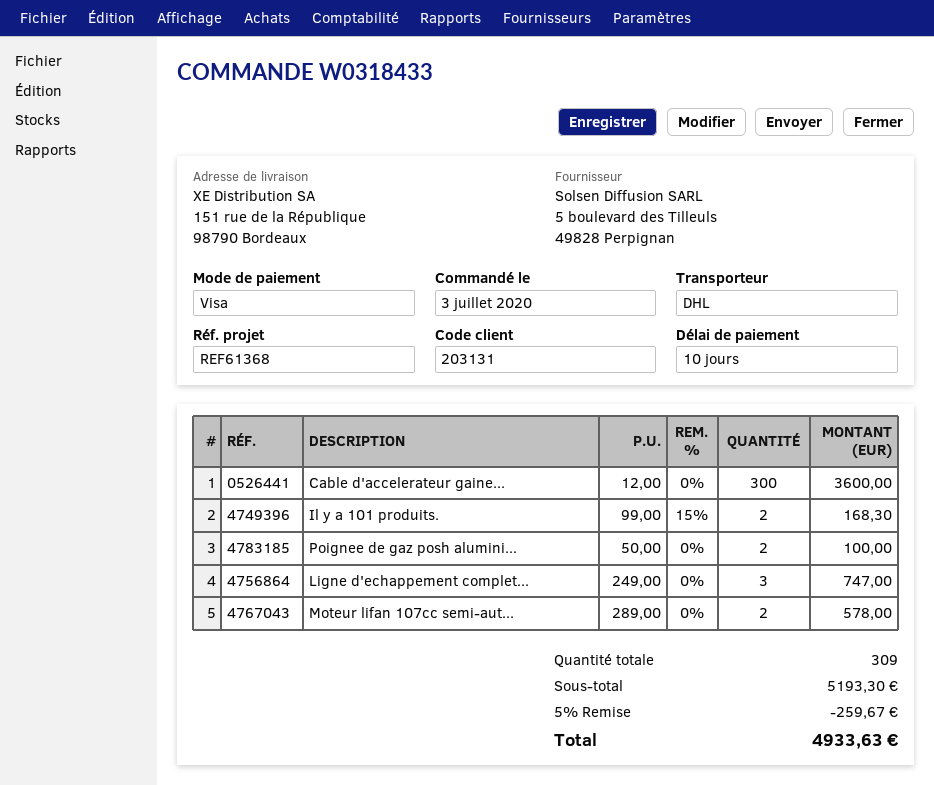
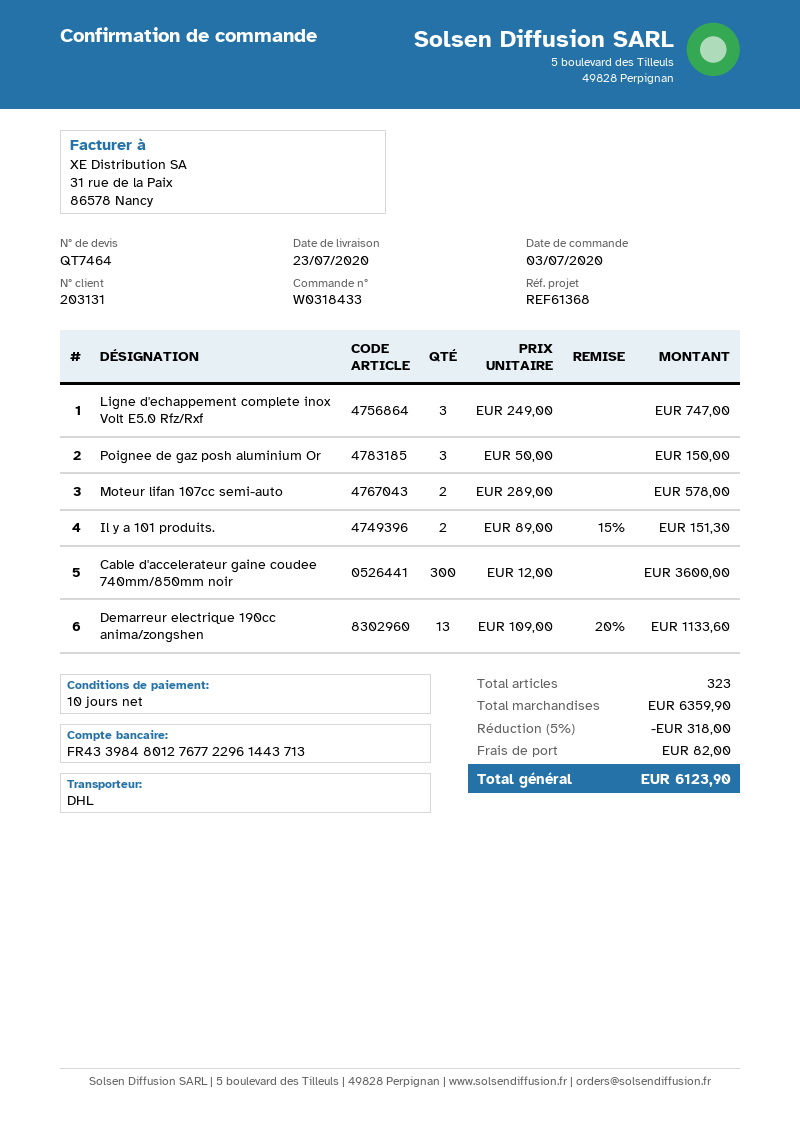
Il y a 101 produits.: 2 x 99.00 - 15% = 168.30 -> 2 x 89.00 - 15% = 151.30
Poignee de gaz posh alumini...: 2 x 50.00 = 100.00 -> 3 x 50.00 = 150.00
Demarreur electrique 190cc anima/zongshen: none -> 13 x 109.00 - 20% = 1133.60
total quantity: 309 -> 323
subtotal: 5193.30 -> 6359.90
discount: 5% = 259.67 -> 5% = 318.00
shipping: none -> 82.00
total: 4933.63 -> 6123.90

